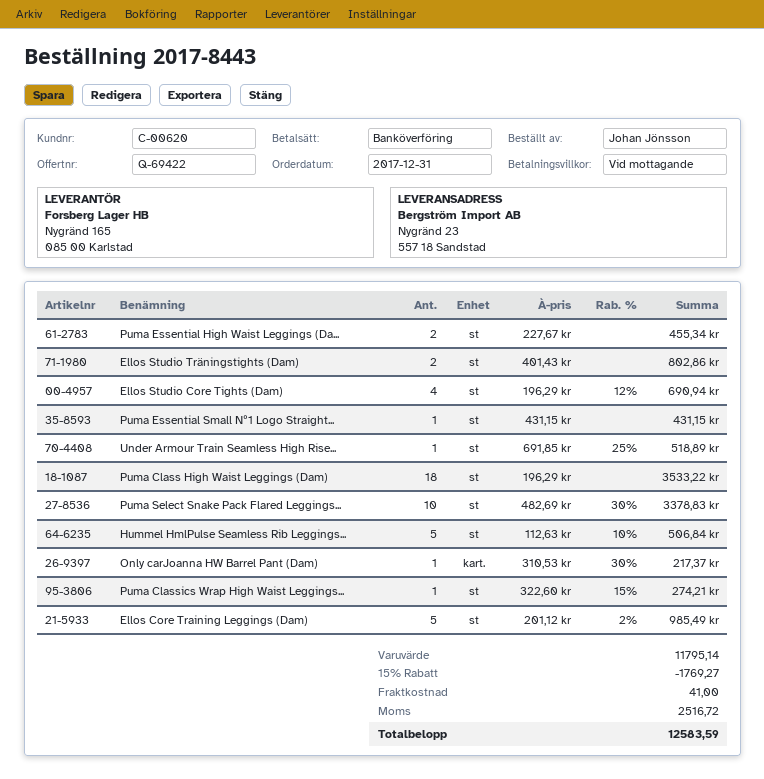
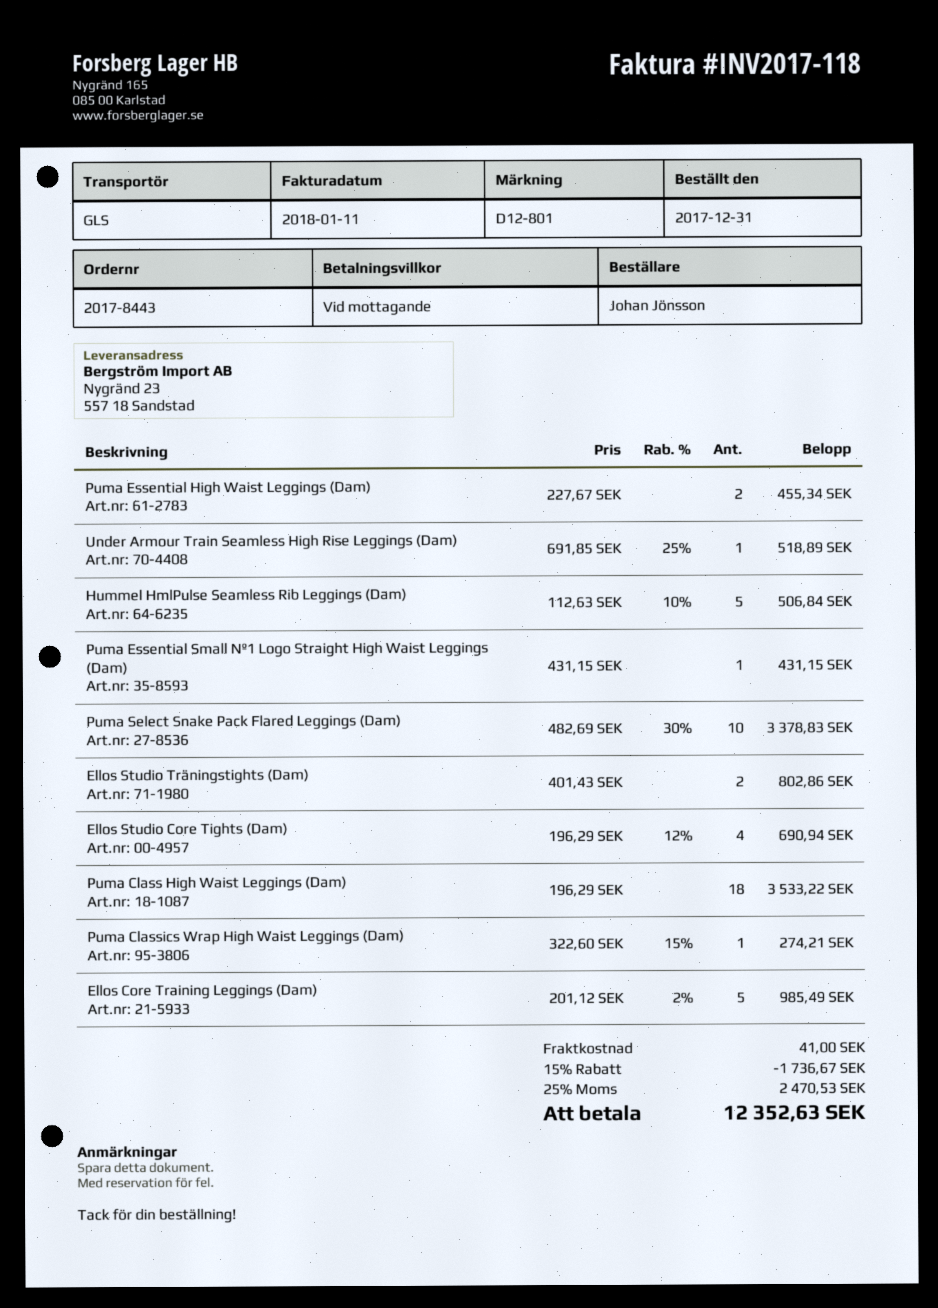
Only carJoanna HW Barrel Pant (Dam): 1 x 310.53 - 30% = 217.37 -> none
discount: 15% = 1769.27 -> 15% = 1736.67
tax: 2516.72 -> 2470.53
total: 12583.59 -> 12352.63

